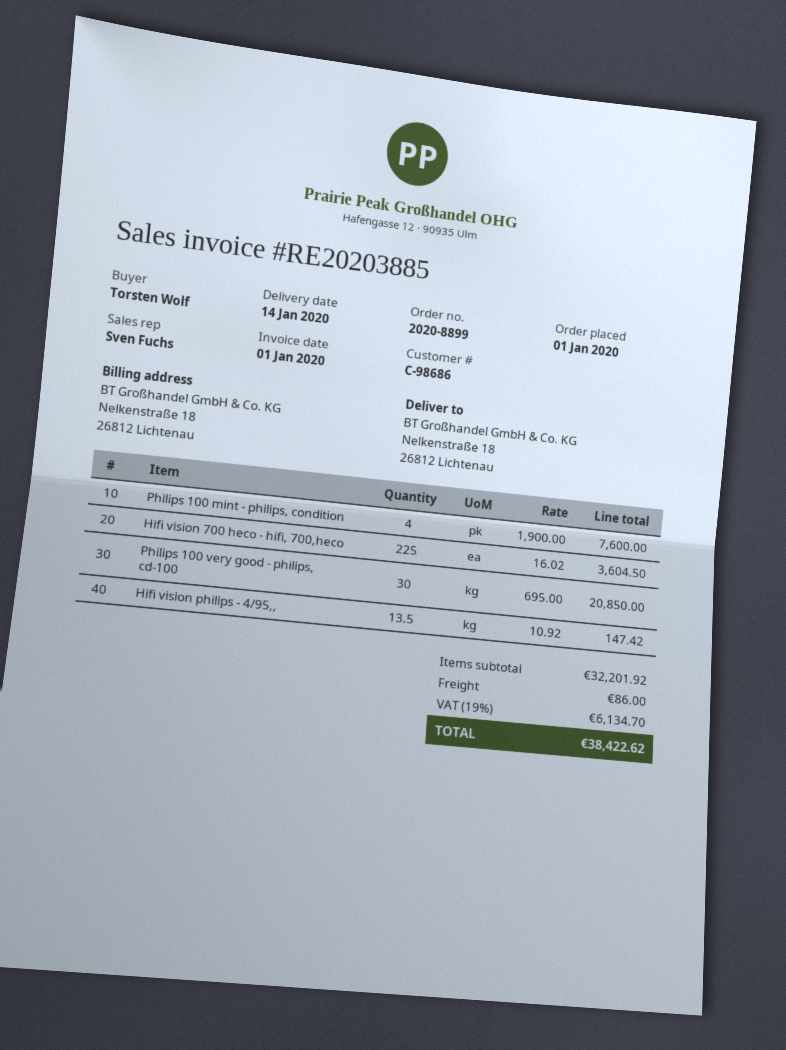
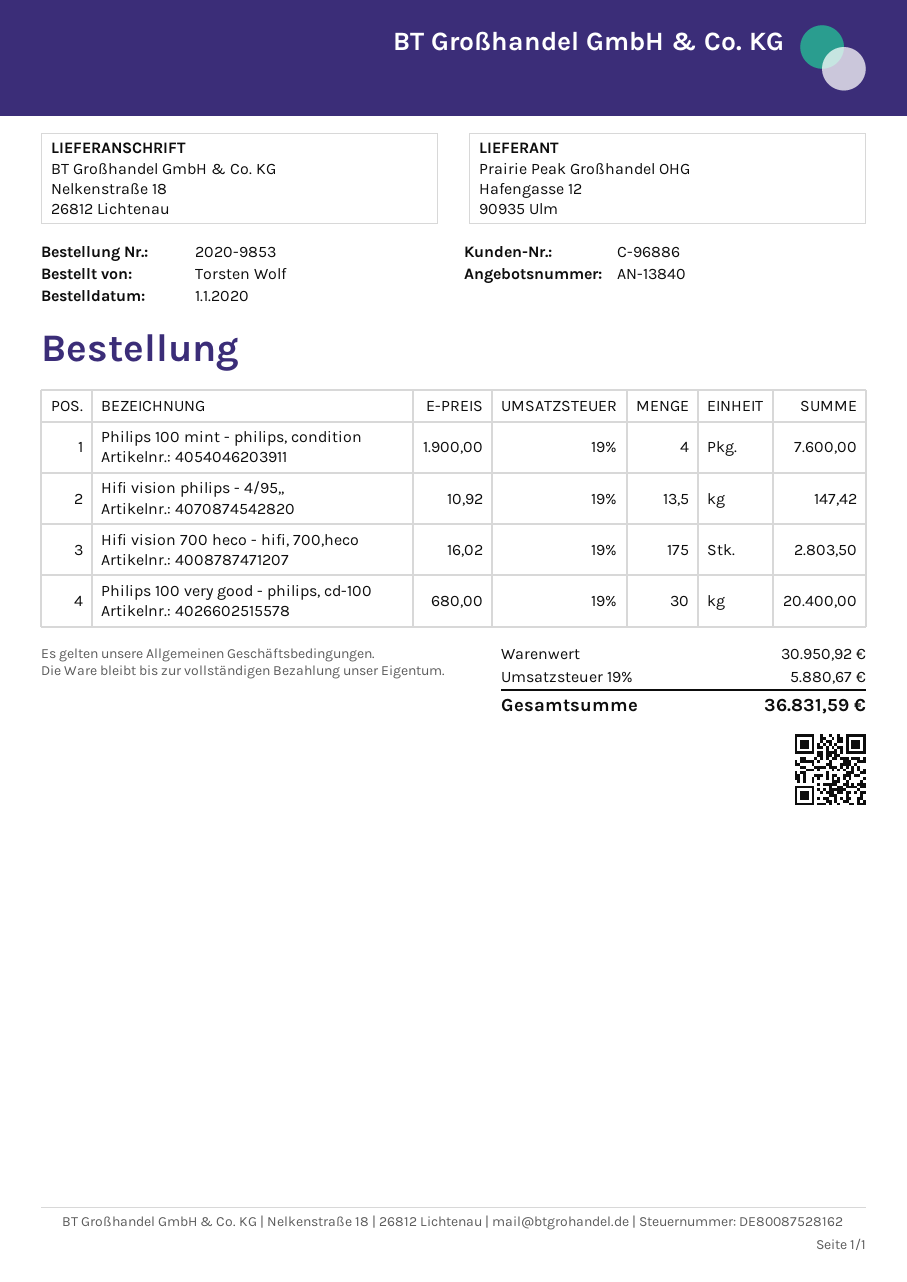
order number: 2020-8899 -> 2020-9853
customer number: C-98686 -> C-96886
Hifi vision 700 heco - hifi, 700,heco: 225 x 16.02 = 3604.50 -> 175 x 16.02 = 2803.50
Philips 100 very good - philips, cd-100: 30 x 695.00 = 20850.00 -> 30 x 680.00 = 20400.00
subtotal: 32201.92 -> 30950.92
shipping: 86.00 -> none
tax: 19% = 6134.70 -> 19% = 5880.67
total: 38422.62 -> 36831.59

